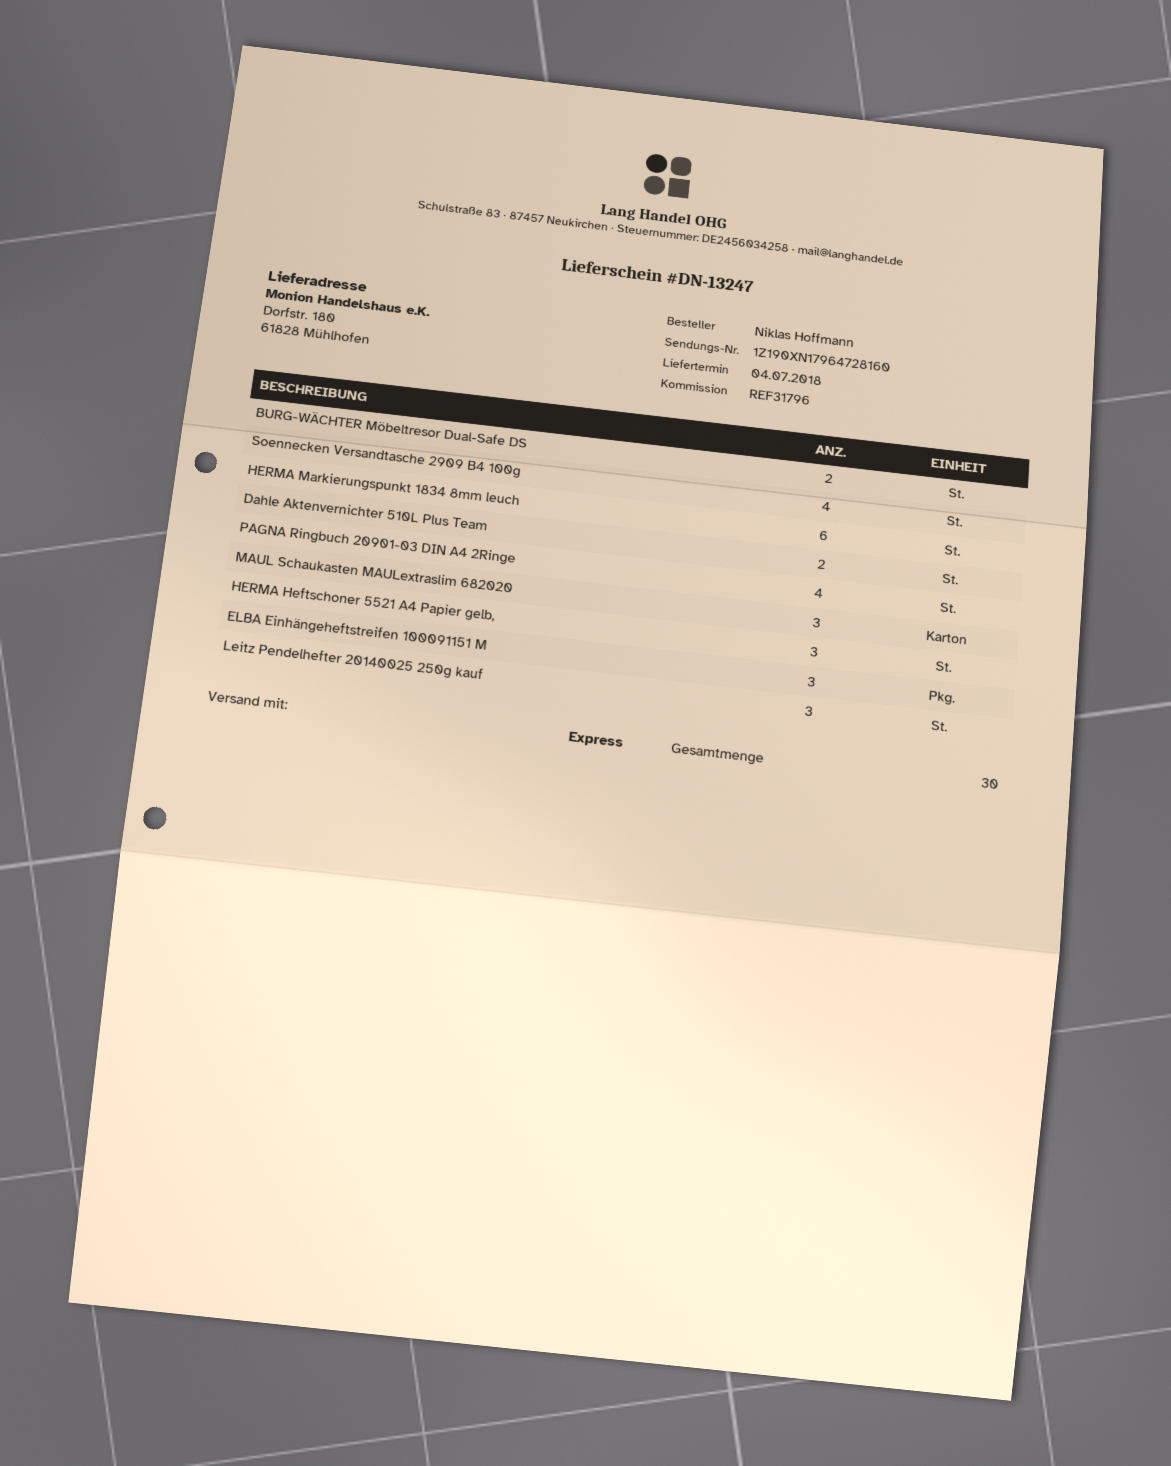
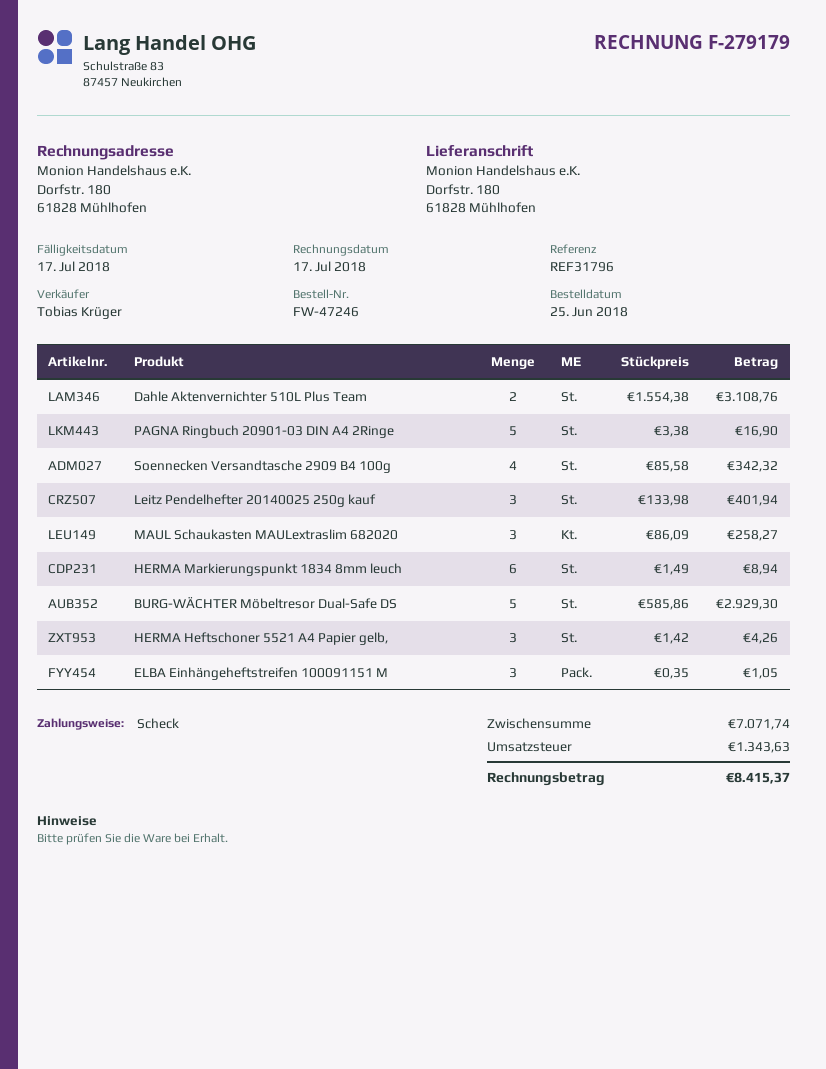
BURG-WÄCHTER Möbeltresor Dual-Safe DS: 2 -> 5
PAGNA Ringbuch 20901-03 DIN A4 2Ringe: 4 -> 5

